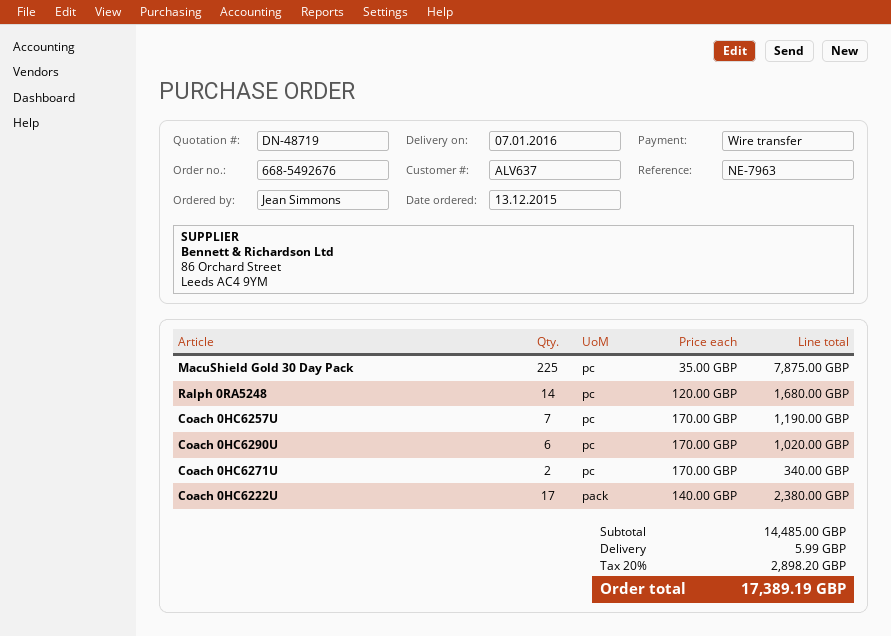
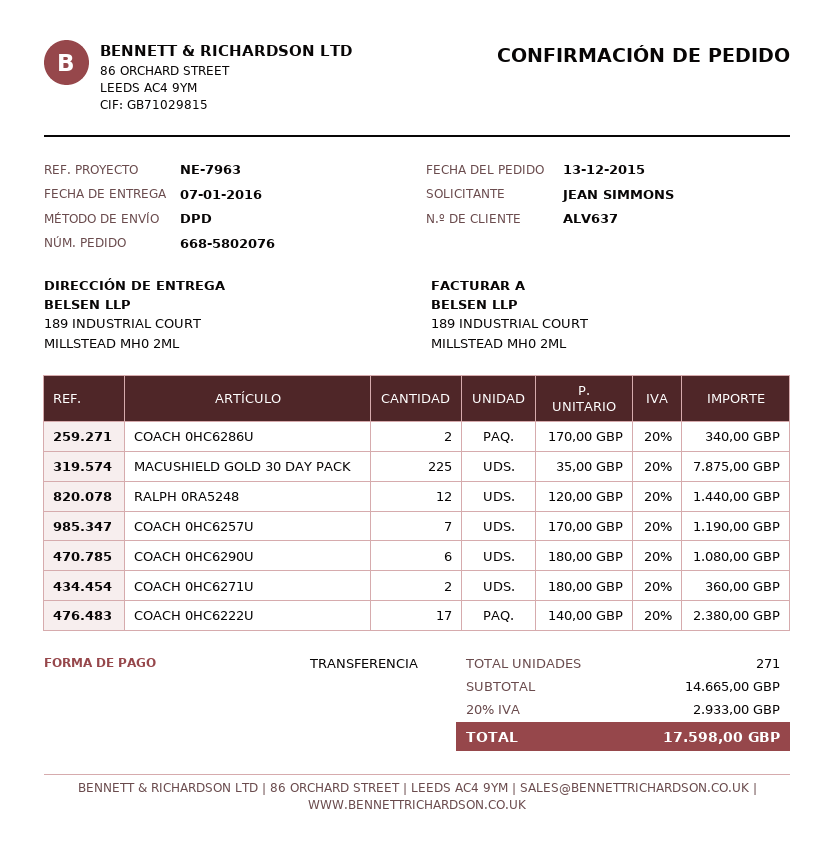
order number: 668-5492676 -> 668-5802076
Ralph 0RA5248: 14 x 120.00 = 1680.00 -> 12 x 120.00 = 1440.00
Coach 0HC6290U: 6 x 170.00 = 1020.00 -> 6 x 180.00 = 1080.00
Coach 0HC6271U: 2 x 170.00 = 340.00 -> 2 x 180.00 = 360.00
COACH 0HC6286U: none -> 2 x 170.00 = 340.00
subtotal: 14485.00 -> 14665.00
shipping: 5.99 -> none
tax: 20% = 2898.20 -> 20% = 2933.00
total: 17389.19 -> 17598.00

